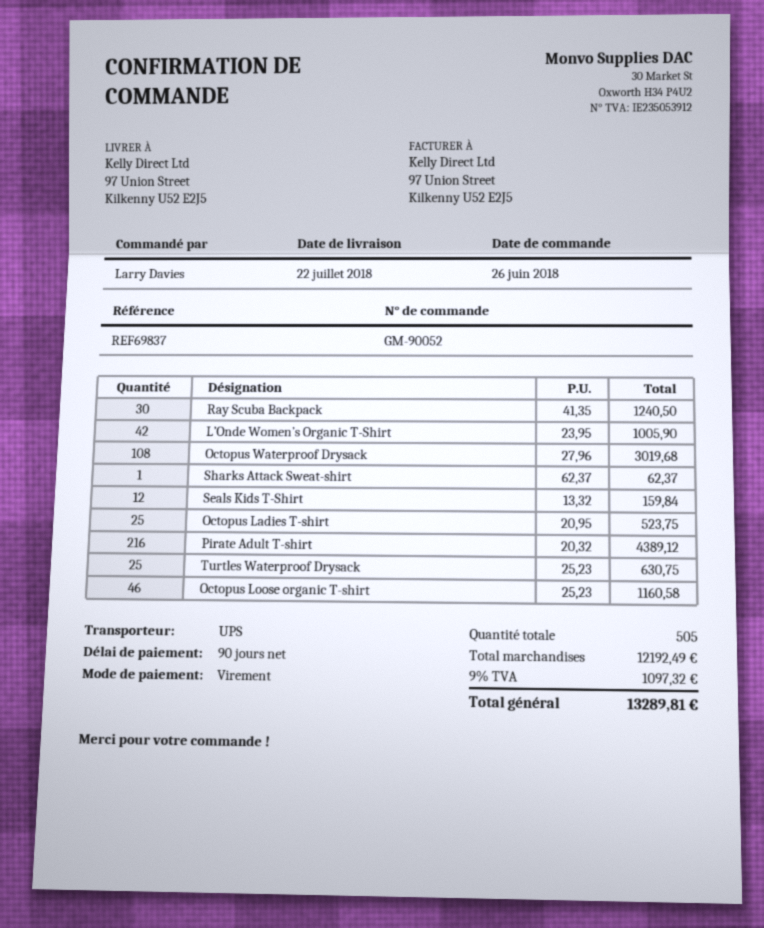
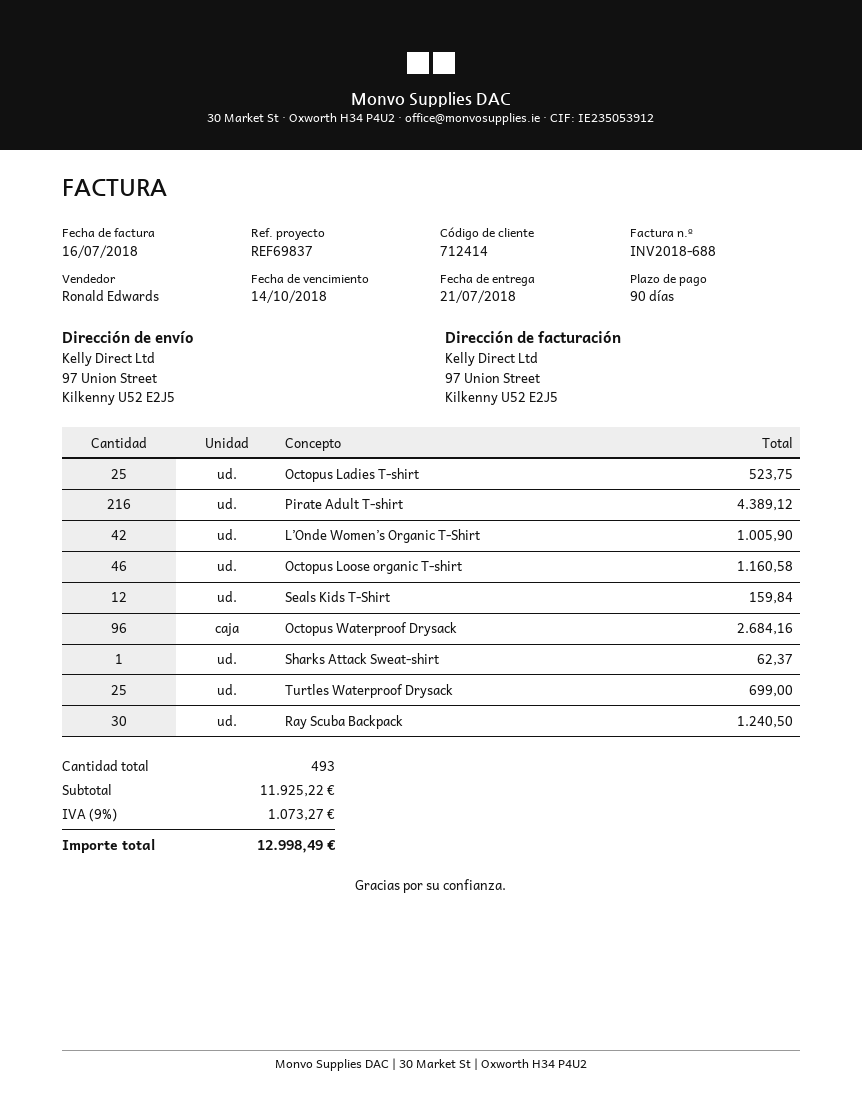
delivery date: 2018-07-22 -> 2018-07-21
Octopus Waterproof Drysack: 108 for 3019.68 -> 96 for 2684.16
Turtles Waterproof Drysack: 25 for 630.75 -> 25 for 699.00
total quantity: 505 -> 493
subtotal: 12192.49 -> 11925.22
tax: 9% = 1097.32 -> 9% = 1073.27
total: 13289.81 -> 12998.49

